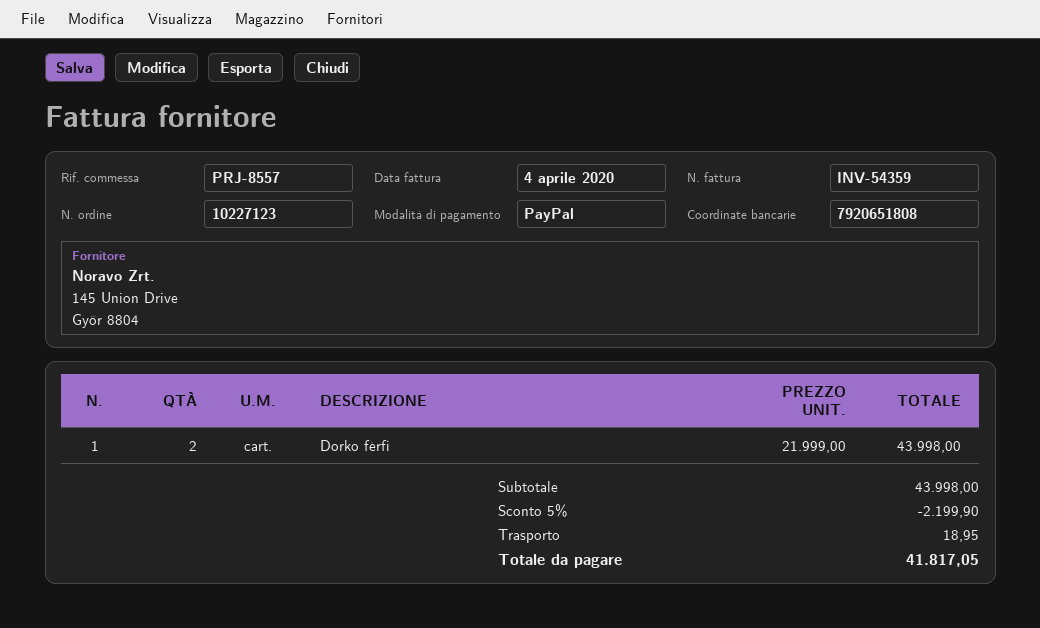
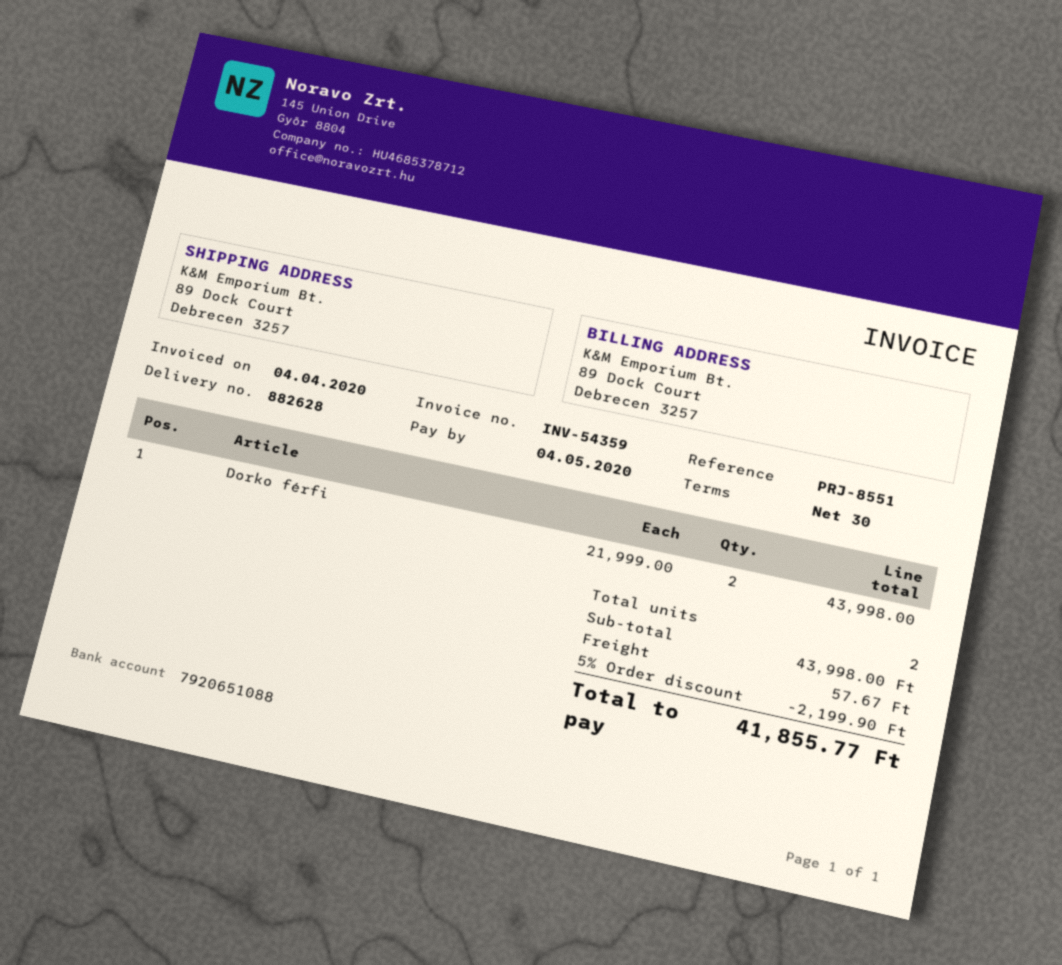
reference: PRJ-8557 -> PRJ-8551
bank account: 7920651808 -> 7920651088
shipping: 18.95 -> 57.67
total: 41817.05 -> 41855.77

